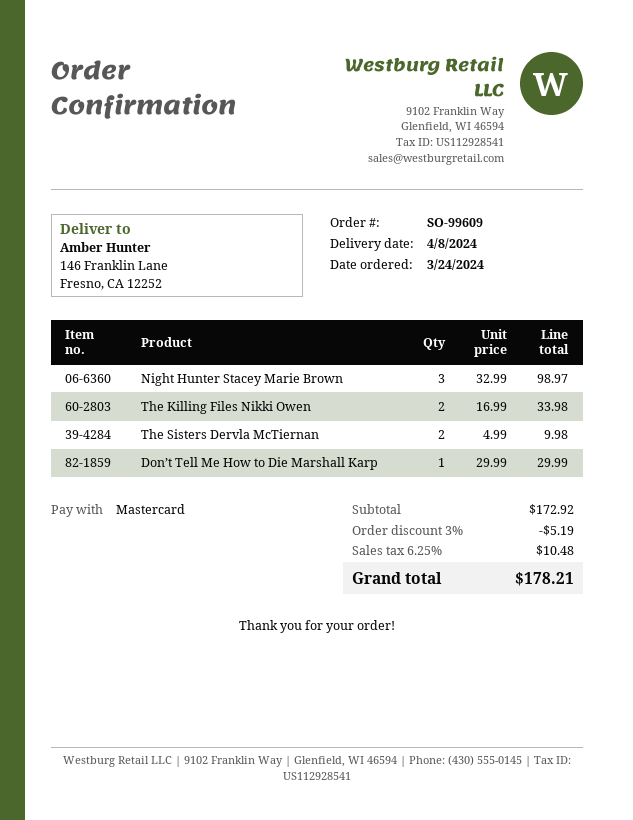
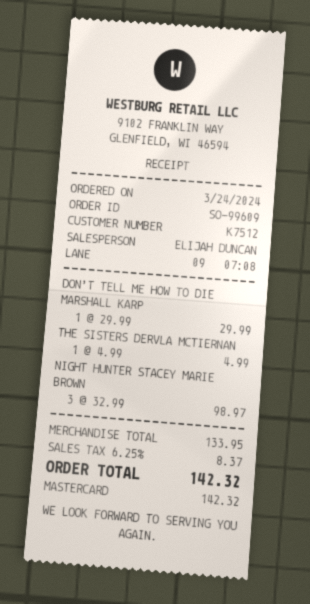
The Killing Files Nikki Owen: 2 x 16.99 = 33.98 -> none
The Sisters Dervla McTiernan: 2 x 4.99 = 9.98 -> 1 x 4.99 = 4.99
subtotal: 172.92 -> 133.95
discount: 3% = 5.19 -> none
tax: 6.25% = 10.48 -> 6.25% = 8.37
total: 178.21 -> 142.32

